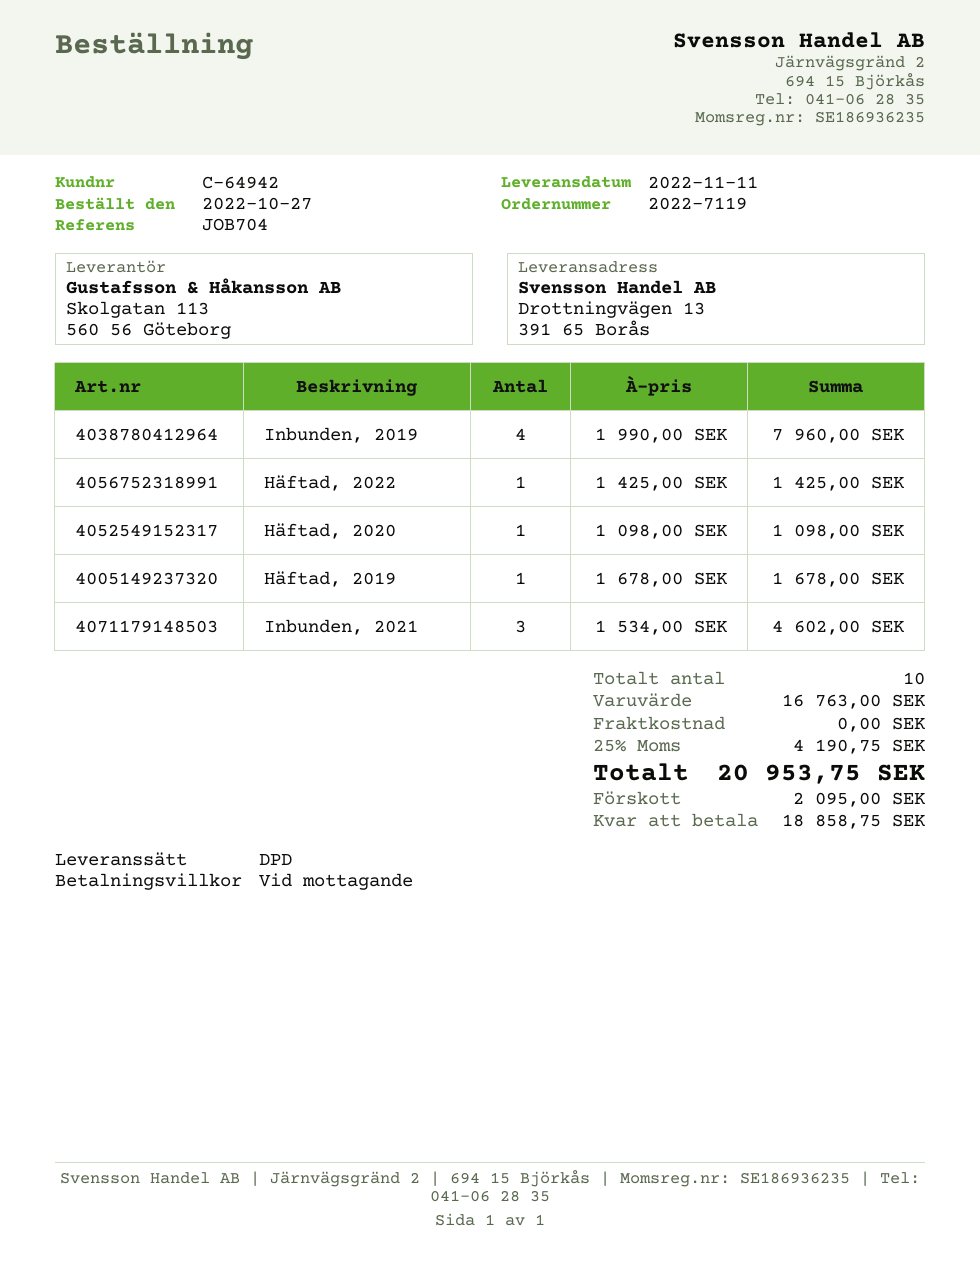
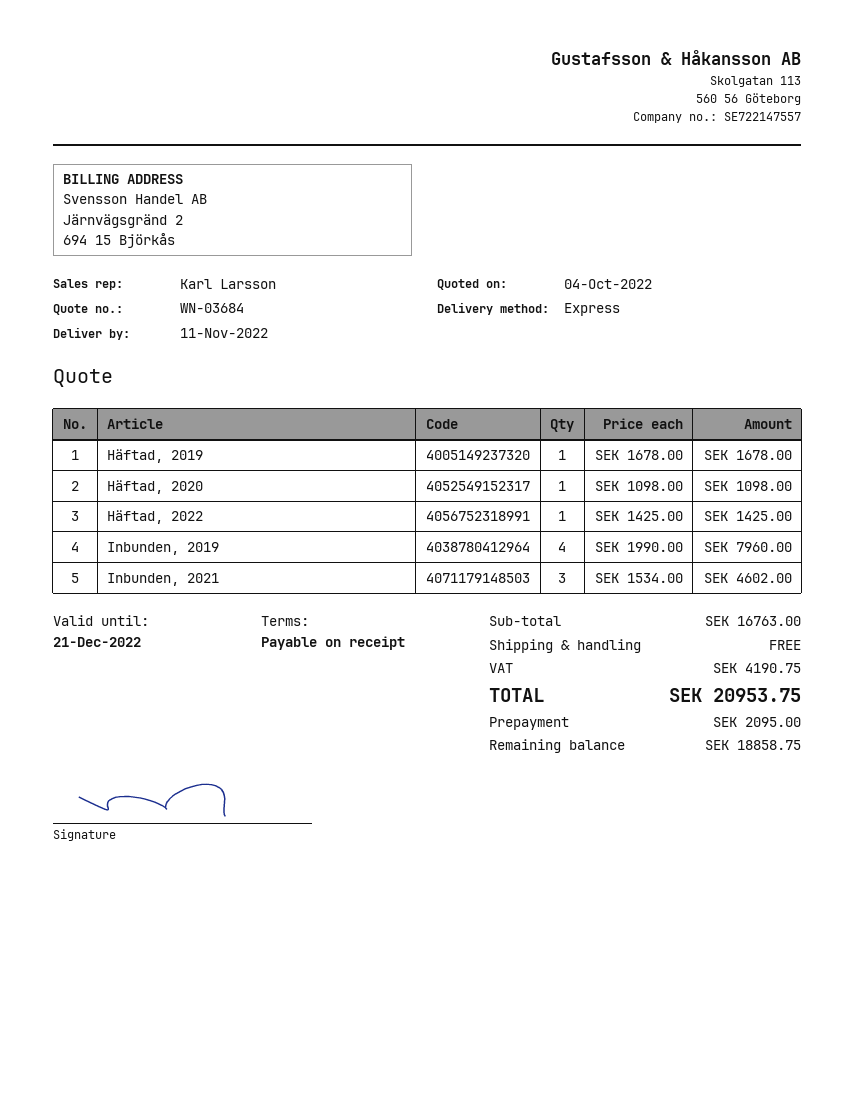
shipping method: DPD -> express

